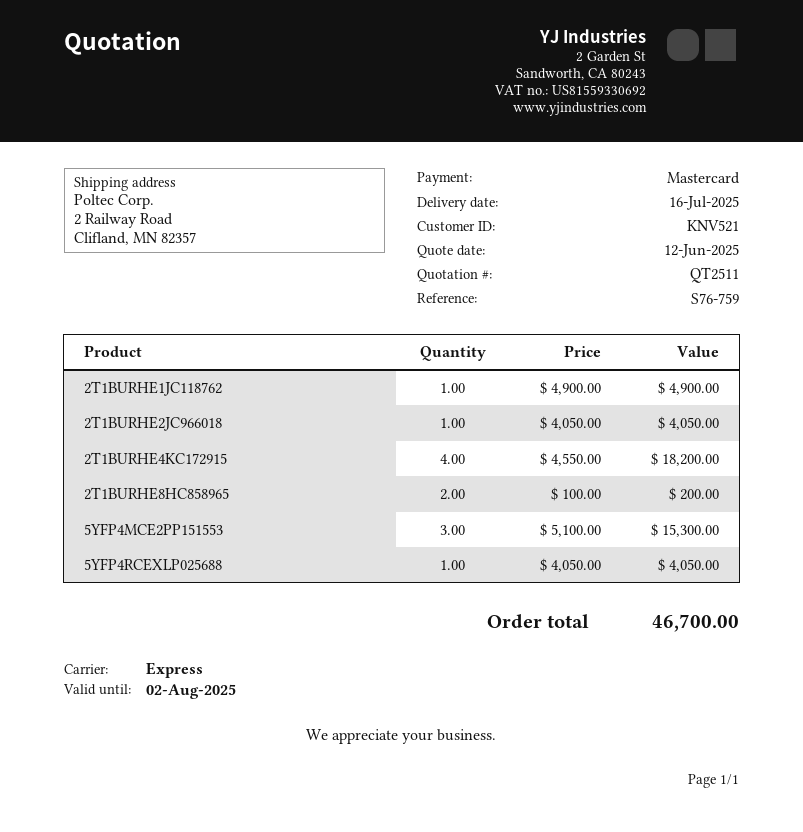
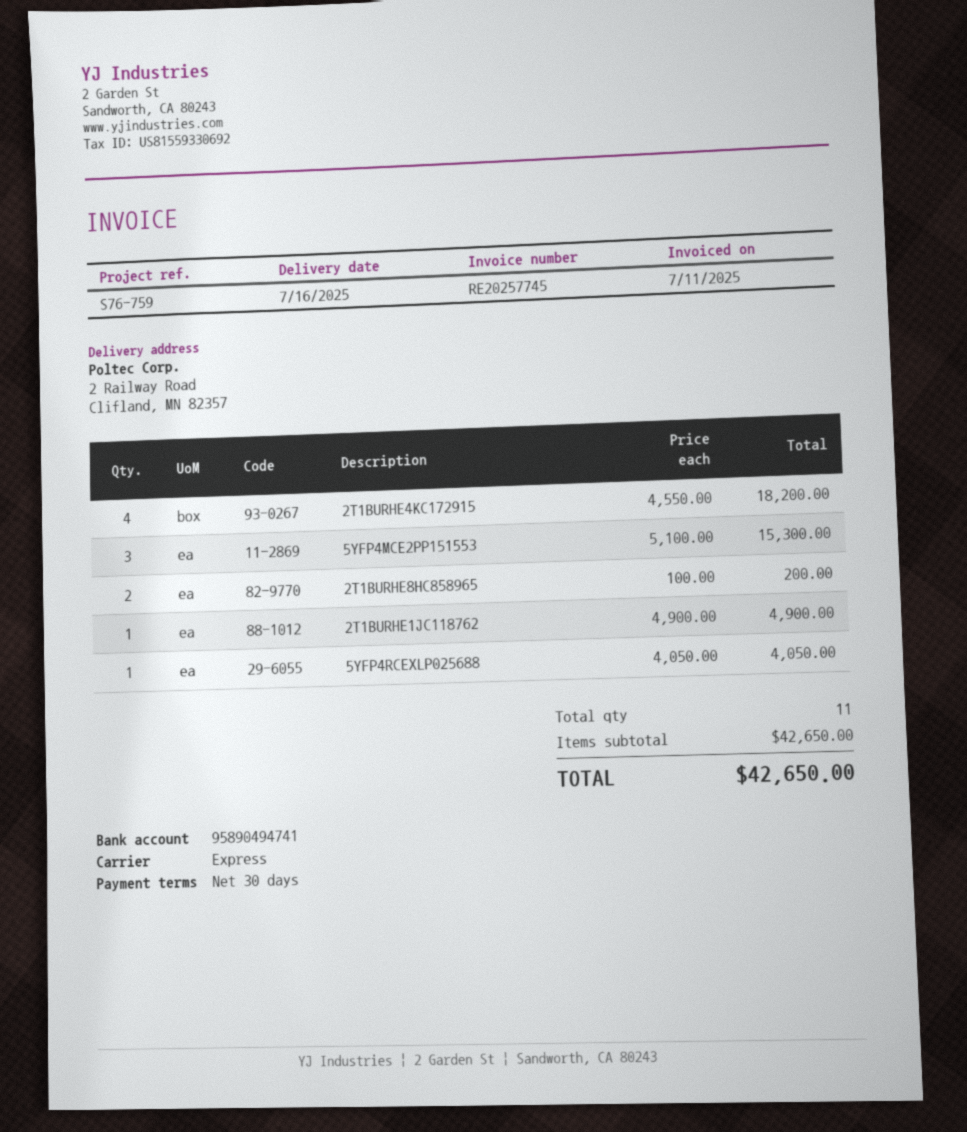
2T1BURHE2JC966018: 1 x 4050.00 = 4050.00 -> none
total: 46700.00 -> 42650.00

